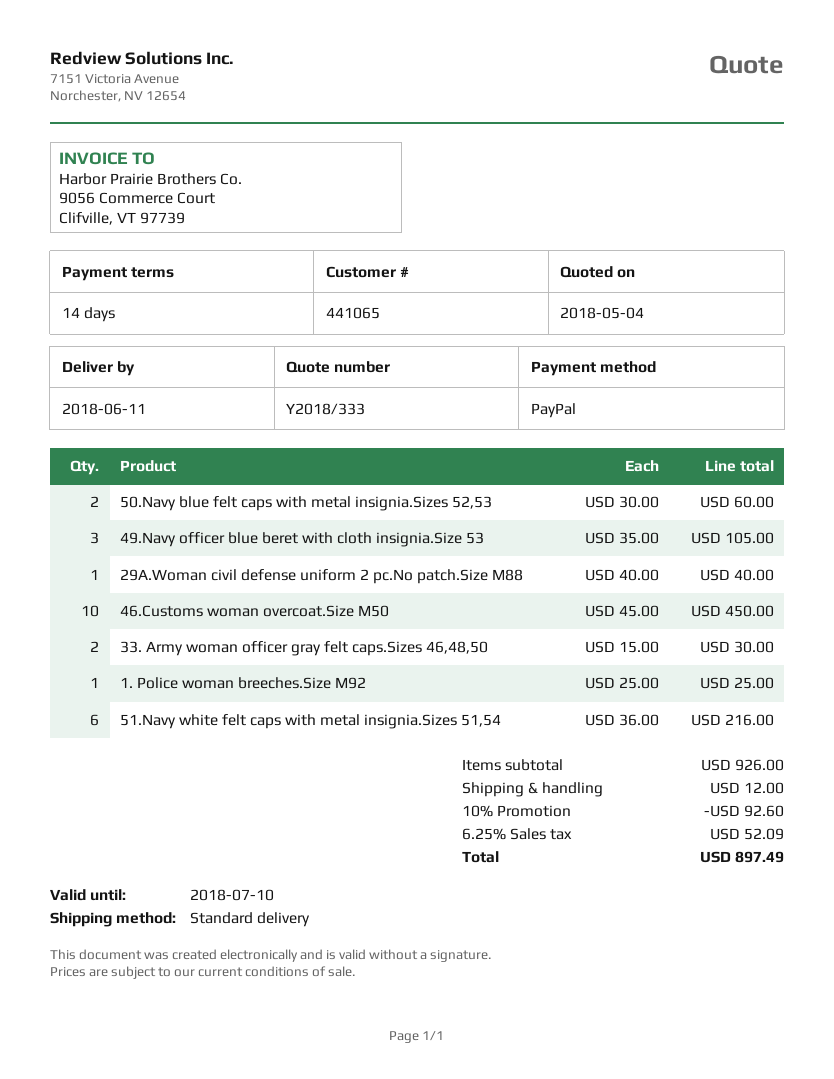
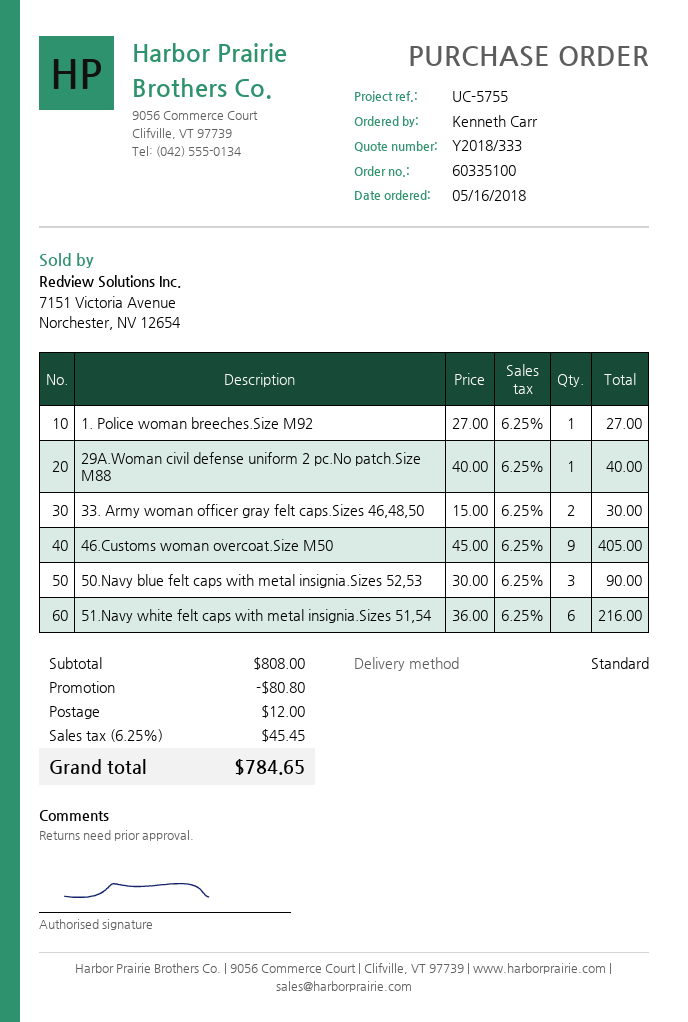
50.Navy blue felt caps with metal insignia.Sizes 52,53: 2 x 30.00 = 60.00 -> 3 x 30.00 = 90.00
49.Navy officer blue beret with cloth insignia.Size 53: 3 x 35.00 = 105.00 -> none
46.Customs woman overcoat.Size M50: 10 x 45.00 = 450.00 -> 9 x 45.00 = 405.00
1. Police woman breeches.Size M92: 1 x 25.00 = 25.00 -> 1 x 27.00 = 27.00
subtotal: 926.00 -> 808.00
discount: 92.60 -> 80.80
tax: 6.25% = 52.09 -> 6.25% = 45.45
total: 897.49 -> 784.65

